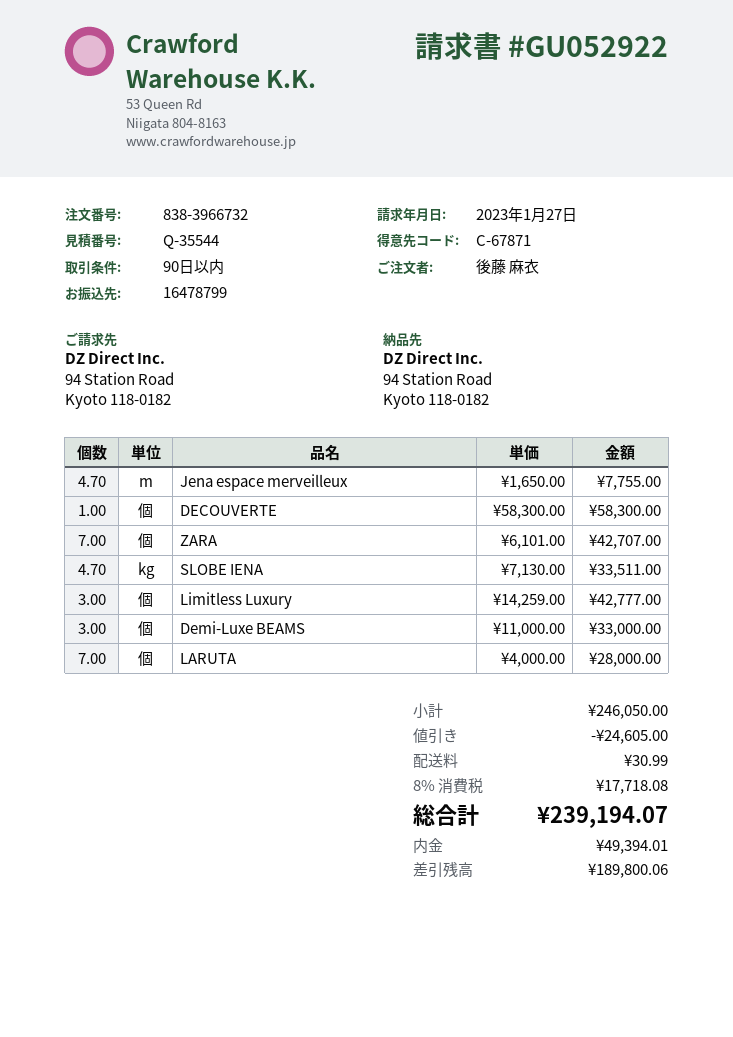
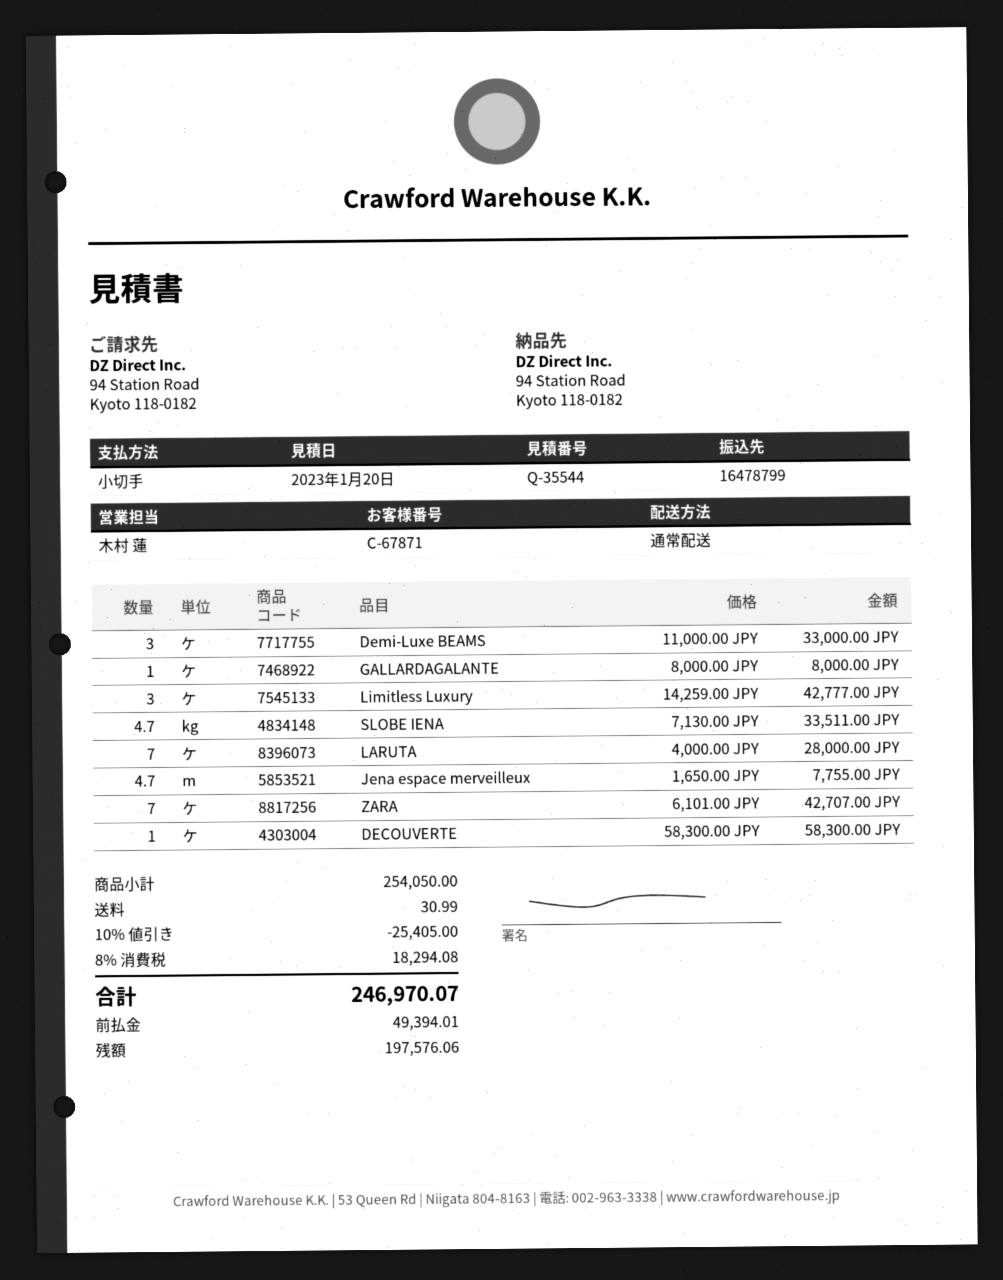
GALLARDAGALANTE: none -> 1 x 8000.00 = 8000.00
subtotal: 246050.00 -> 254050.00
discount: 24605.00 -> 25405.00
tax: 8% = 17718.08 -> 8% = 18294.08
total: 239194.07 -> 246970.07
balance: 189800.06 -> 197576.06

